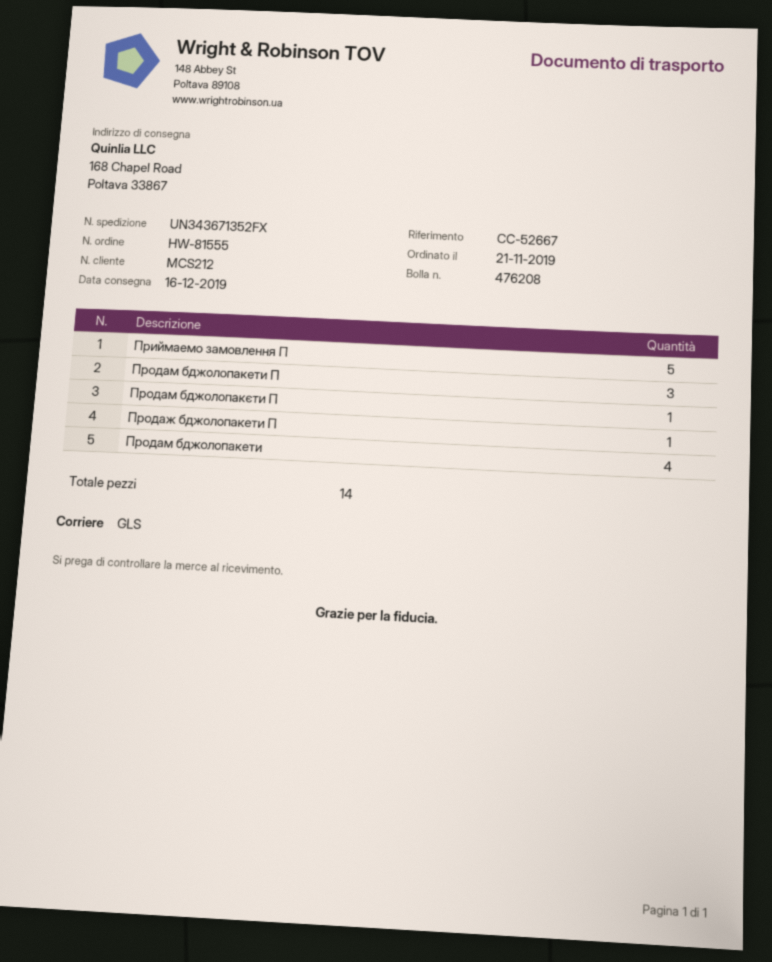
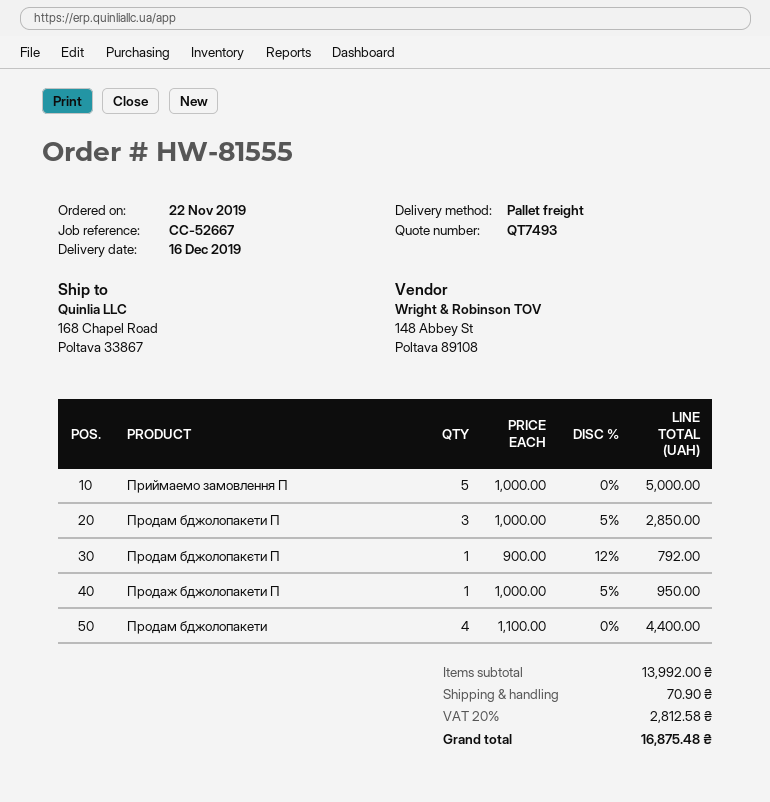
order date: 2019-11-21 -> 2019-11-22
shipping method: GLS -> pallet freight

